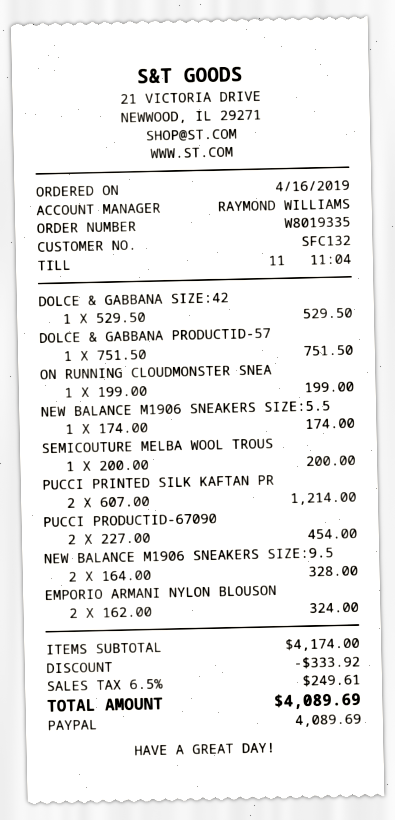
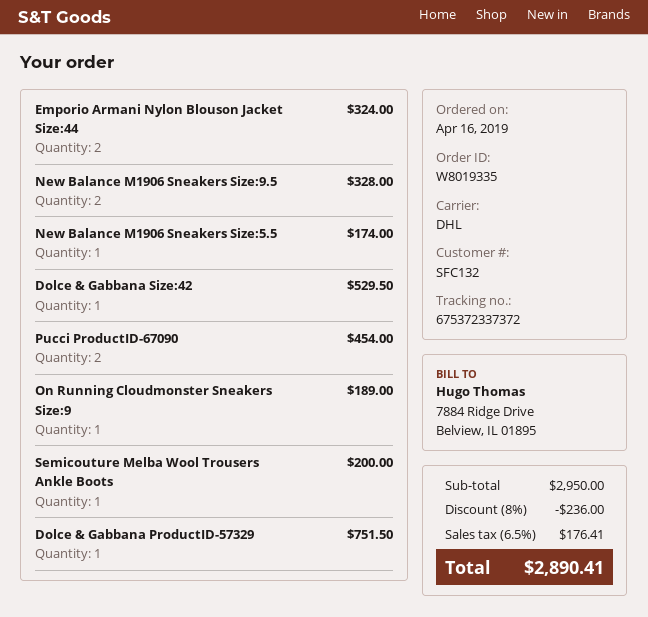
ON RUNNING CLOUDMONSTER SNEA: 1 for 199.00 -> 1 for 189.00
PUCCI PRINTED SILK KAFTAN PR: 2 for 1214.00 -> none
subtotal: 4174.00 -> 2950.00
discount: 333.92 -> 236.00
tax: 6.5% = 249.61 -> 6.5% = 176.41
total: 4089.69 -> 2890.41

